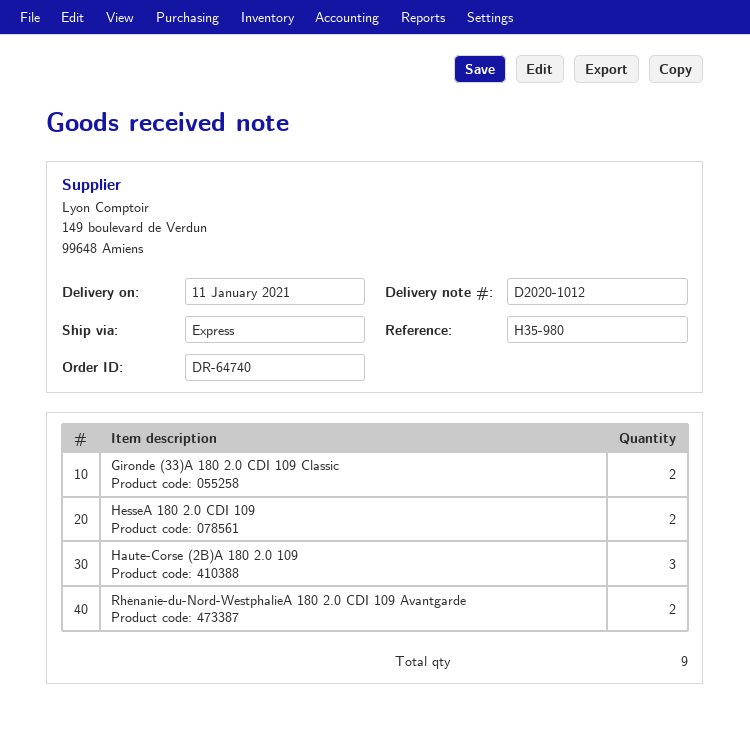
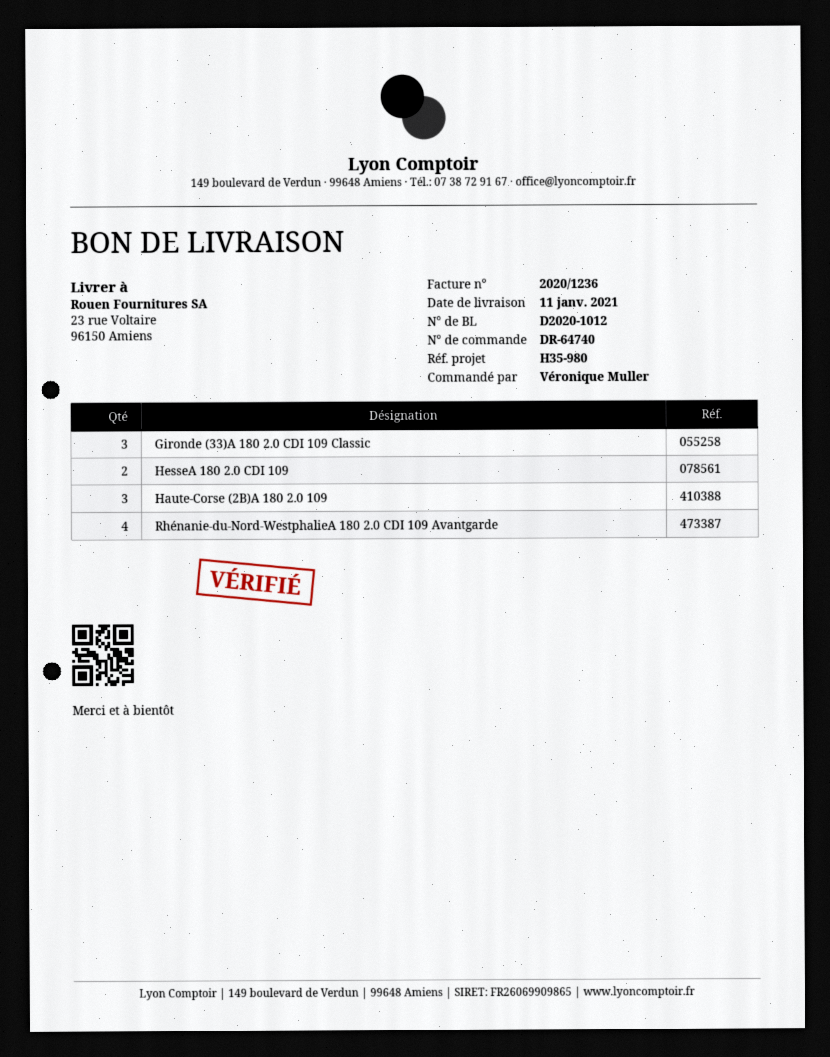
Gironde (33)A 180 2.0 CDI 109 Classic: 2 -> 3
Rhénanie-du-Nord-WestphalieA 180 2.0 CDI 109 Avantgarde: 2 -> 4

